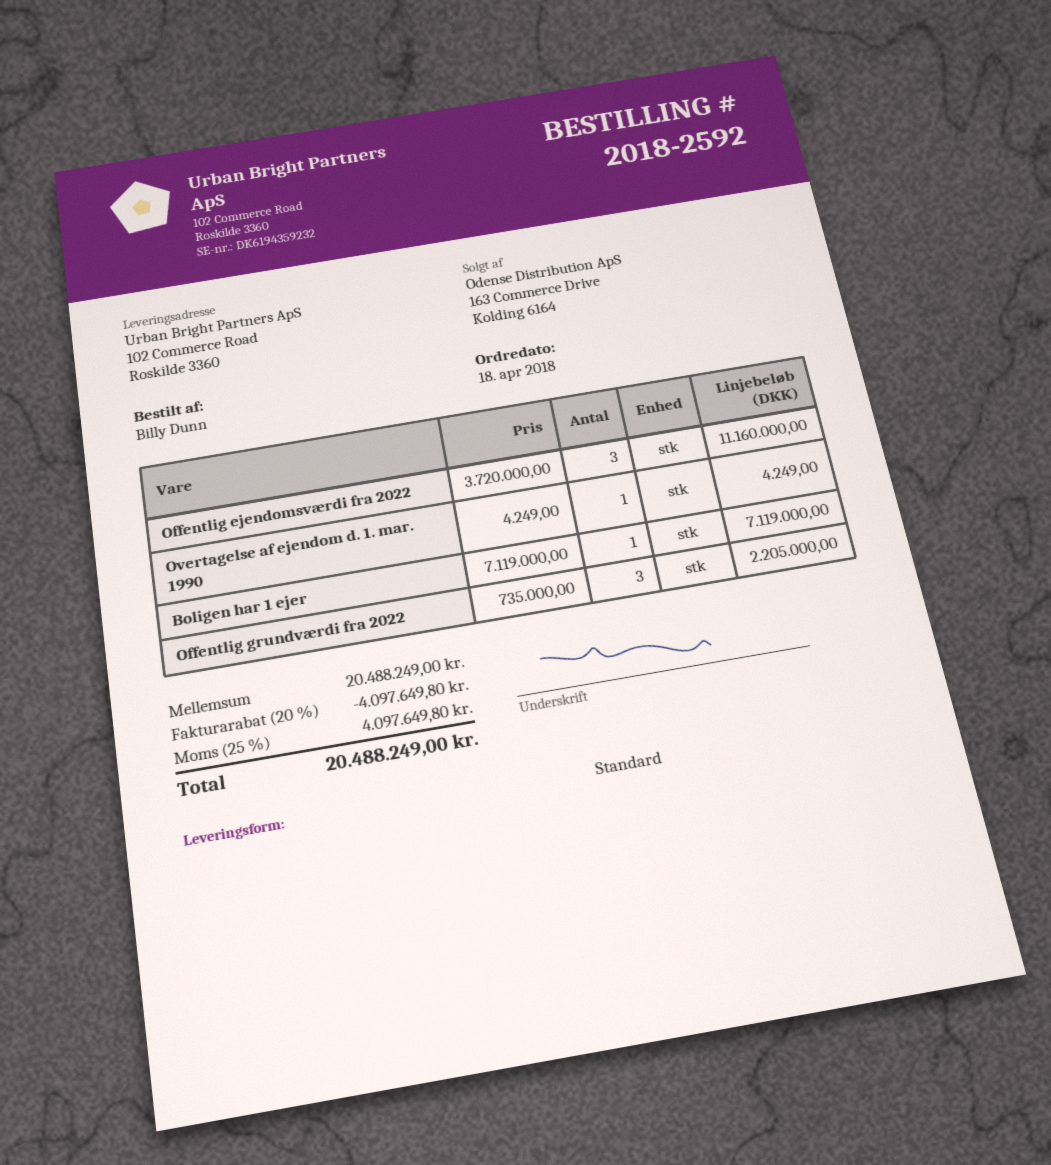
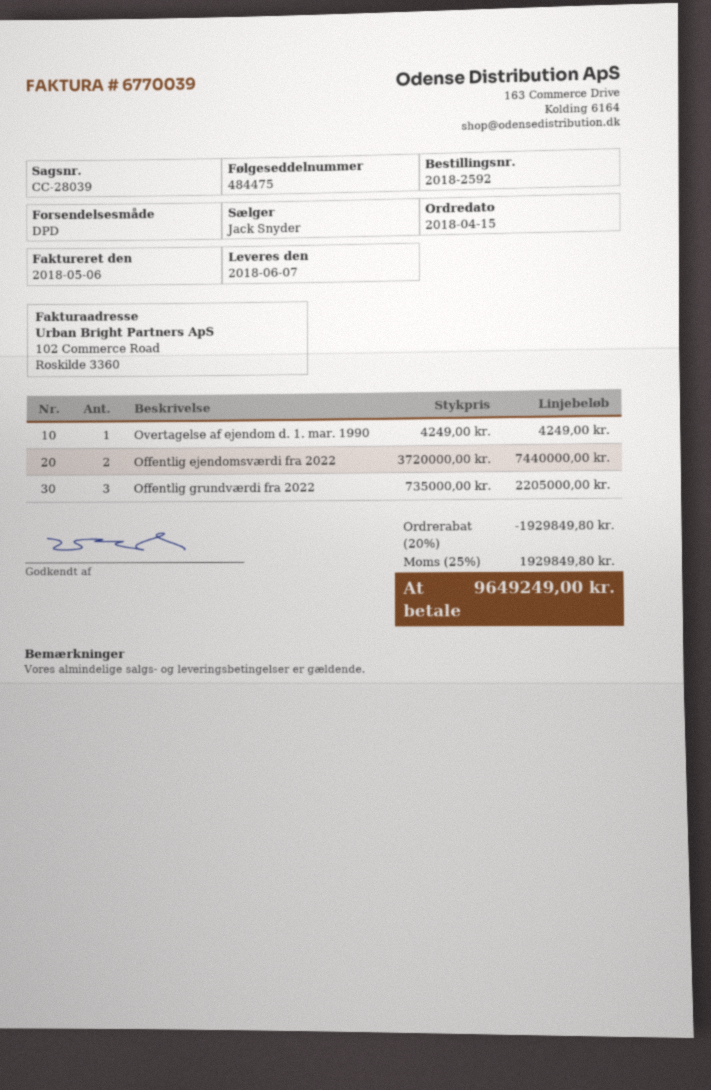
order date: 2018-04-18 -> 2018-04-15
shipping method: standard -> DPD
Offentlig ejendomsværdi fra 2022: 3 x 3720000.00 = 11160000.00 -> 2 x 3720000.00 = 7440000.00
Boligen har 1 ejer: 1 x 7119000.00 = 7119000.00 -> none
discount: 20% = 4097649.80 -> 20% = 1929849.80
tax: 25% = 4097649.80 -> 25% = 1929849.80
total: 20488249.00 -> 9649249.00

